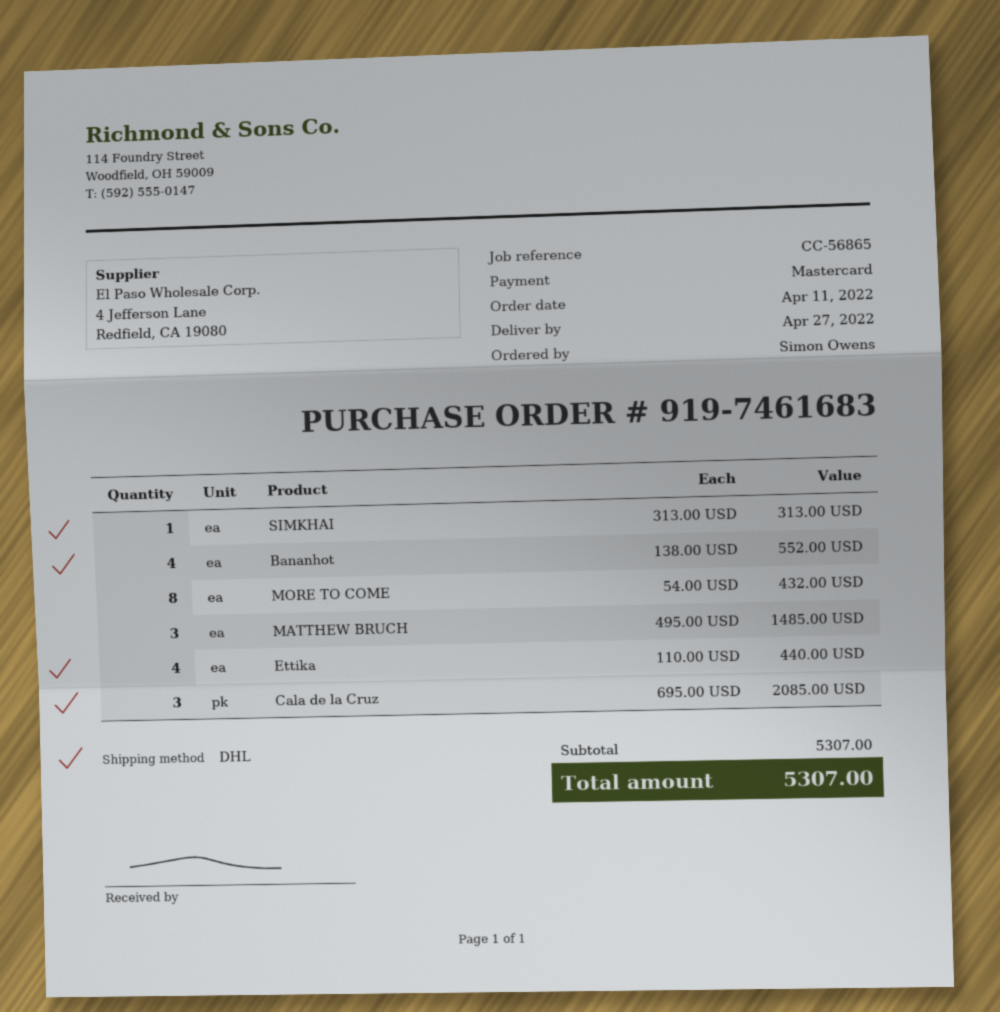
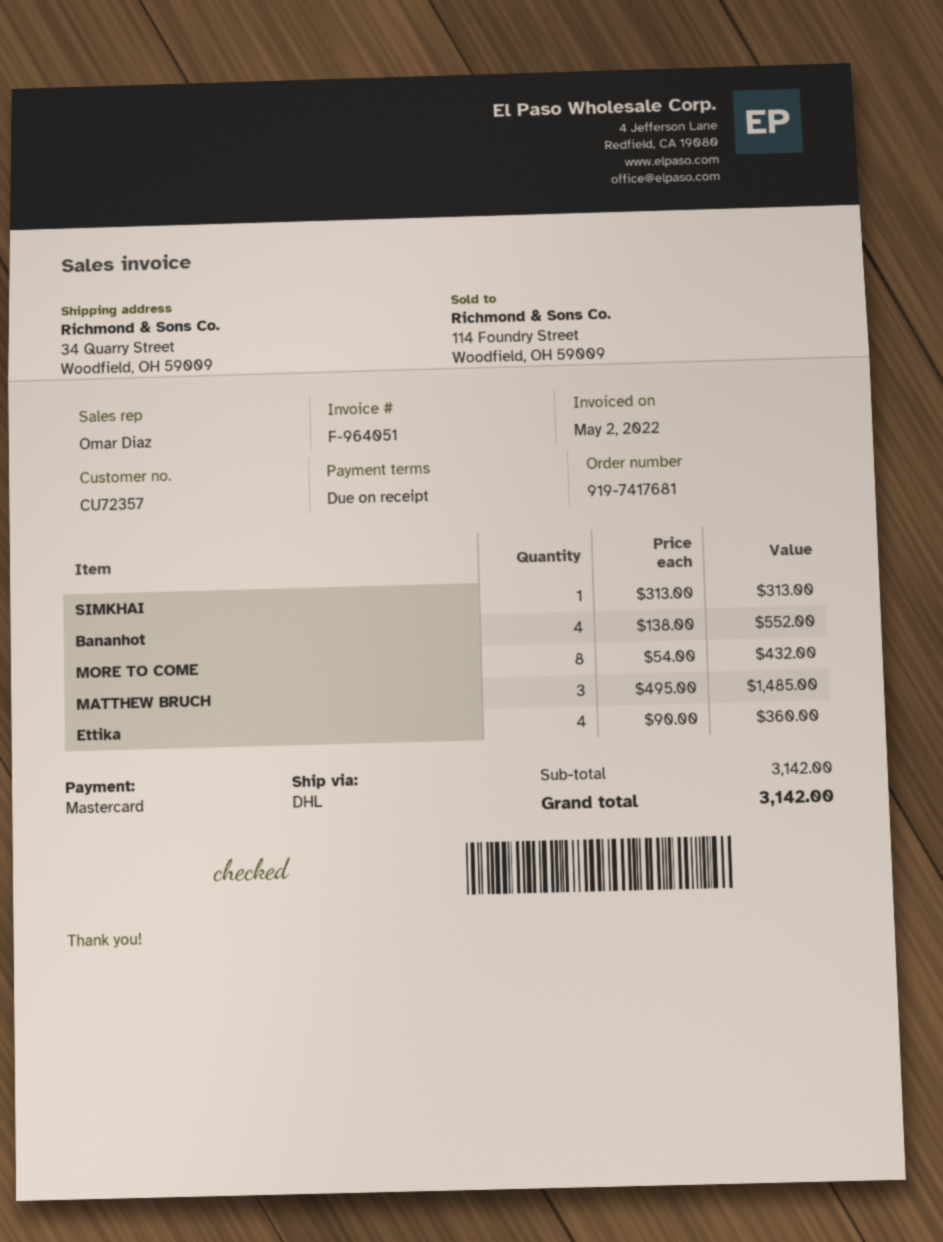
order number: 919-7461683 -> 919-7417681
Ettika: 4 x 110.00 = 440.00 -> 4 x 90.00 = 360.00
Cala de la Cruz: 3 x 695.00 = 2085.00 -> none
subtotal: 5307.00 -> 3142.00
total: 5307.00 -> 3142.00

